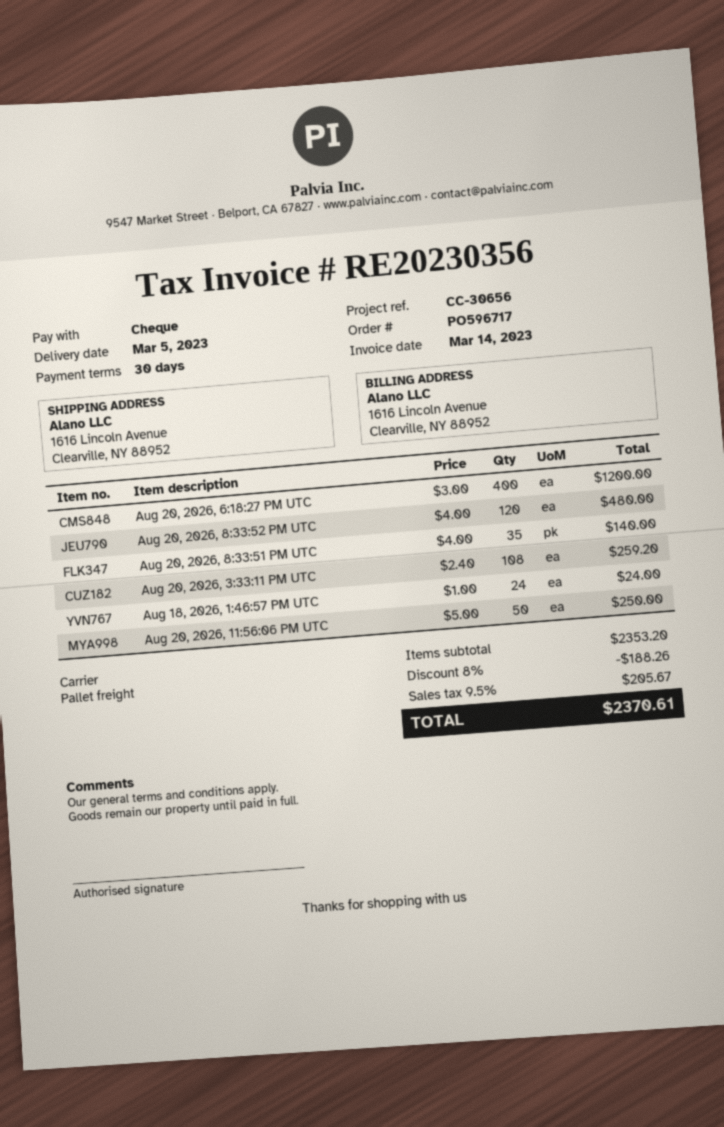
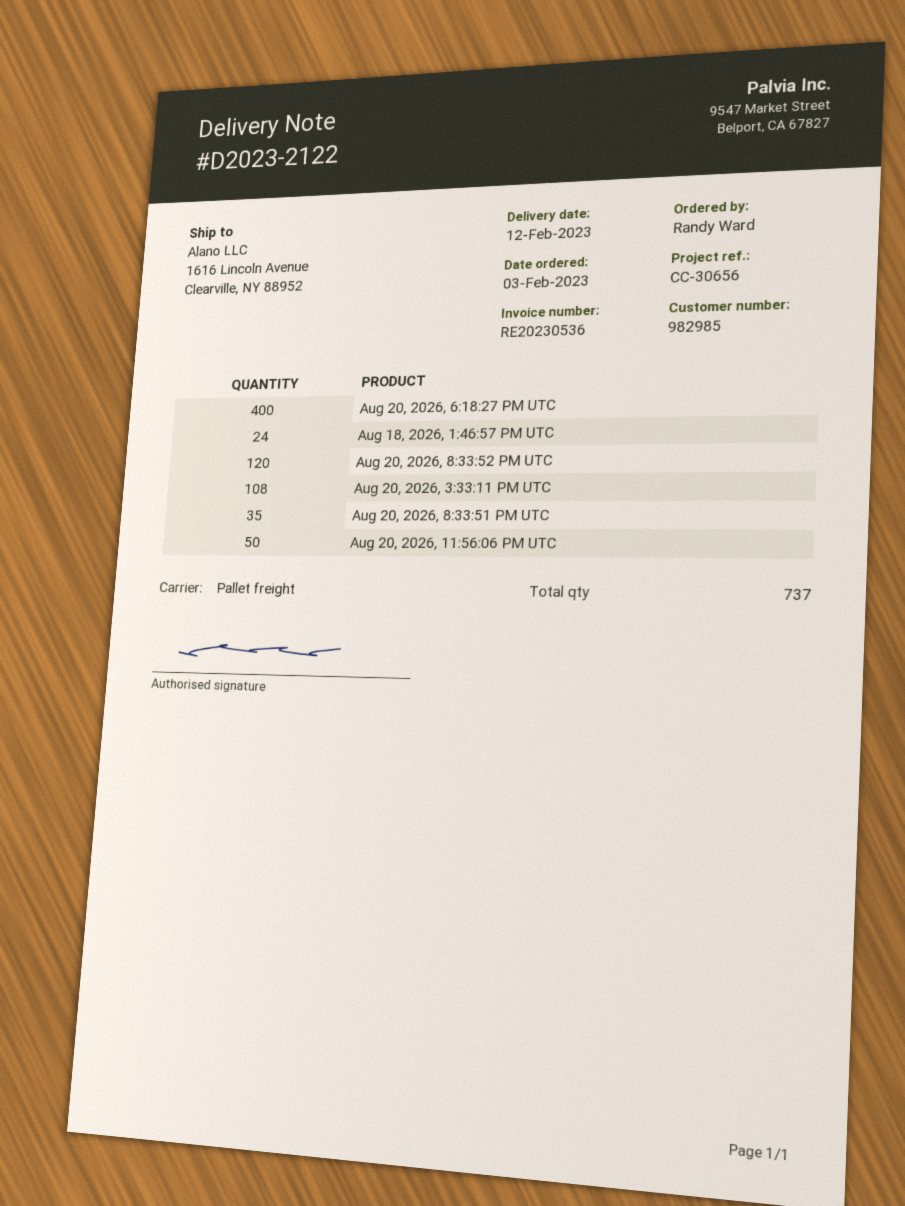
delivery date: 2023-03-05 -> 2023-02-12
invoice number: RE20230356 -> RE20230536

